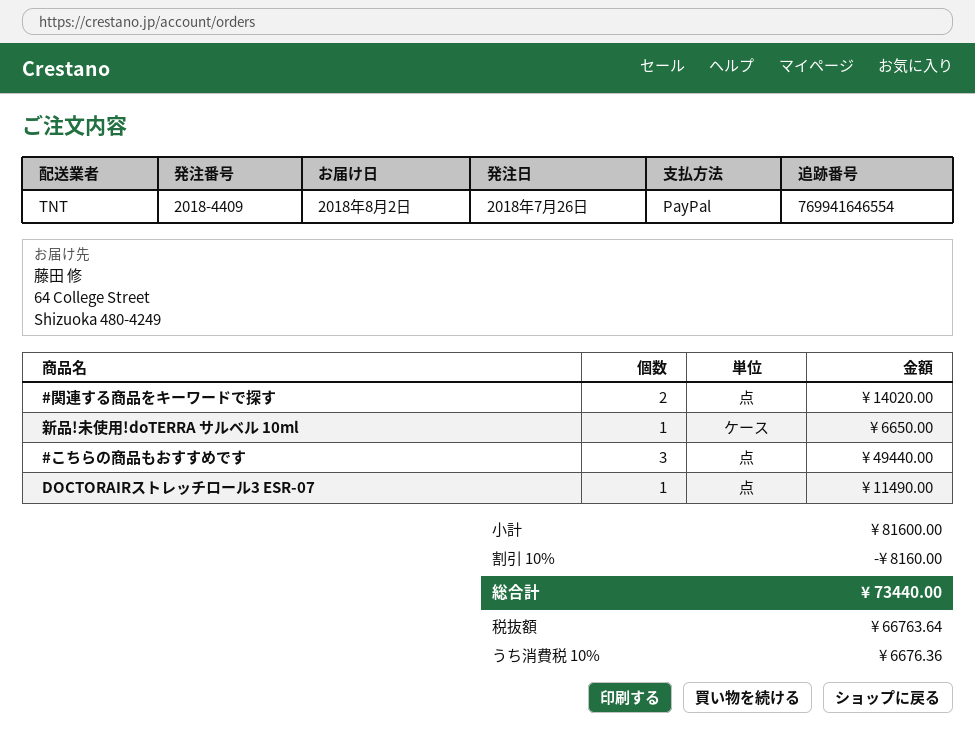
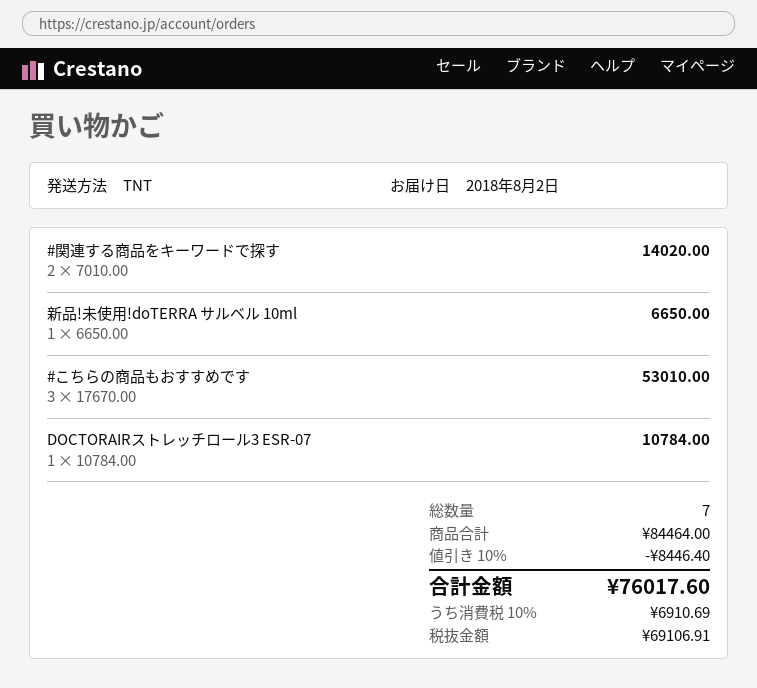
#こちらの商品もおすすめです: 3 for 49440.00 -> 3 for 53010.00
DOCTORAIRストレッチロール3 ESR-07: 1 for 11490.00 -> 1 for 10784.00
subtotal: 81600.00 -> 84464.00
discount: 10% = 8160.00 -> 10% = 8446.40
net: 66763.64 -> 69106.91
tax: 10% = 6676.36 -> 10% = 6910.69
total: 73440.00 -> 76017.60

